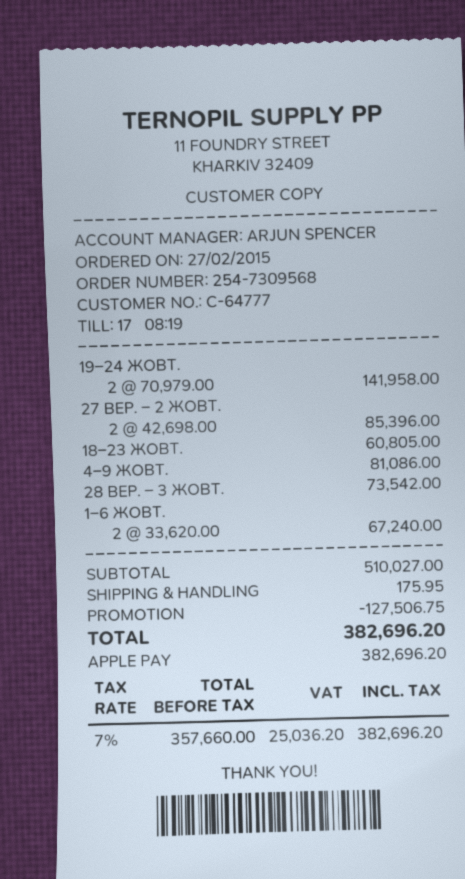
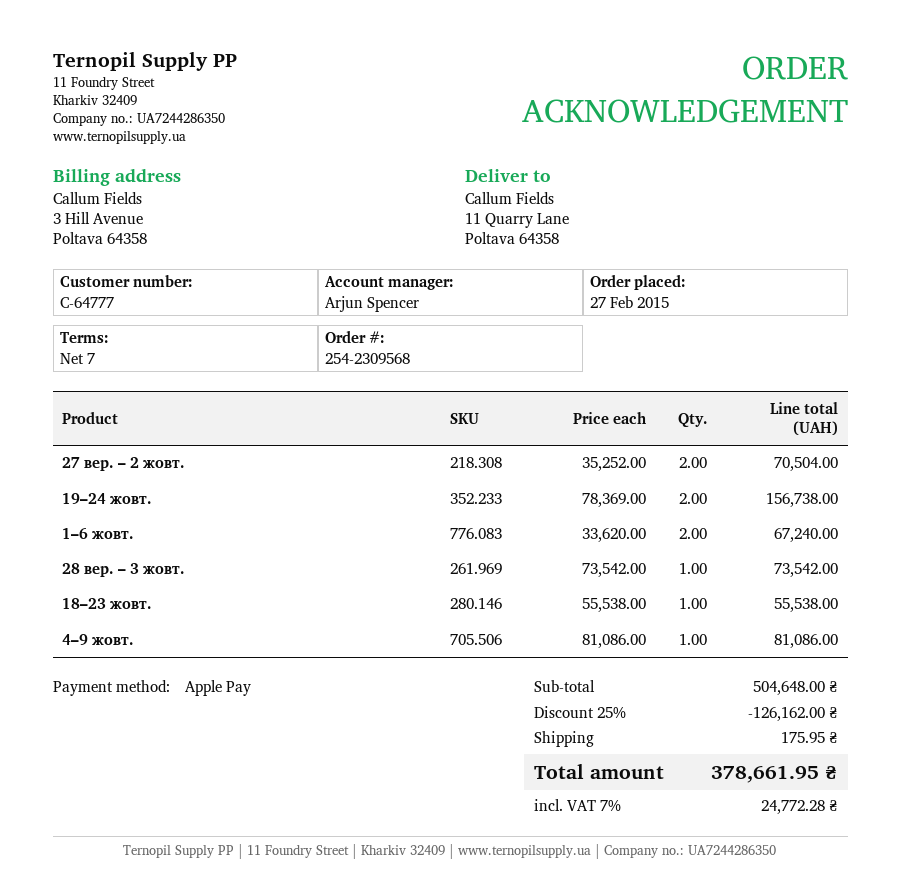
order number: 254-7309568 -> 254-2309568
19–24 ЖОВТ.: 2 x 70979.00 = 141958.00 -> 2 x 78369.00 = 156738.00
27 ВЕР. – 2 ЖОВТ.: 2 x 42698.00 = 85396.00 -> 2 x 35252.00 = 70504.00
18–23 ЖОВТ.: 1 x 60805.00 = 60805.00 -> 1 x 55538.00 = 55538.00
subtotal: 510027.00 -> 504648.00
discount: 127506.75 -> 126162.00
tax: 7% = 25036.20 -> 7% = 24772.28
total: 382696.20 -> 378661.95

